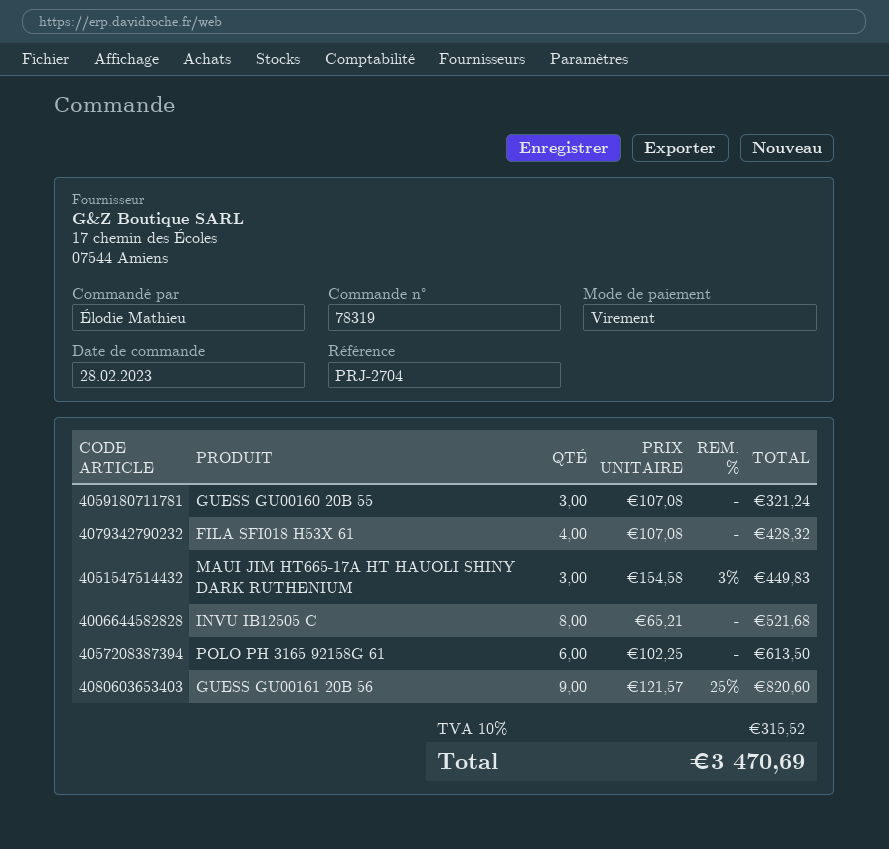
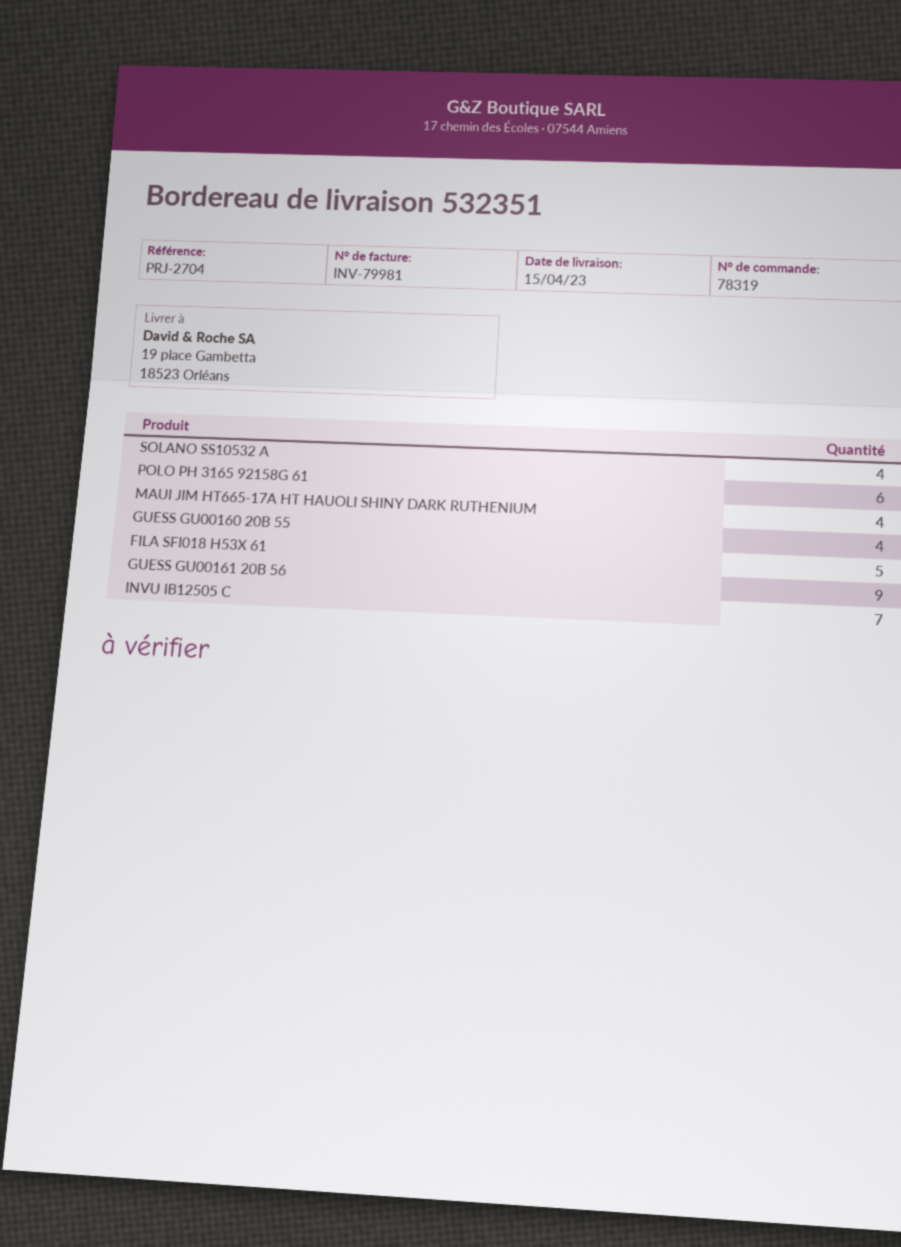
GUESS GU00160 20B 55: 3 -> 4
FILA SFI018 H53X 61: 4 -> 5
MAUI JIM HT665-17A HT HAUOLI SHINY DARK RUTHENIUM: 3 -> 4
INVU IB12505 C: 8 -> 7
SOLANO SS10532 A: none -> 4

